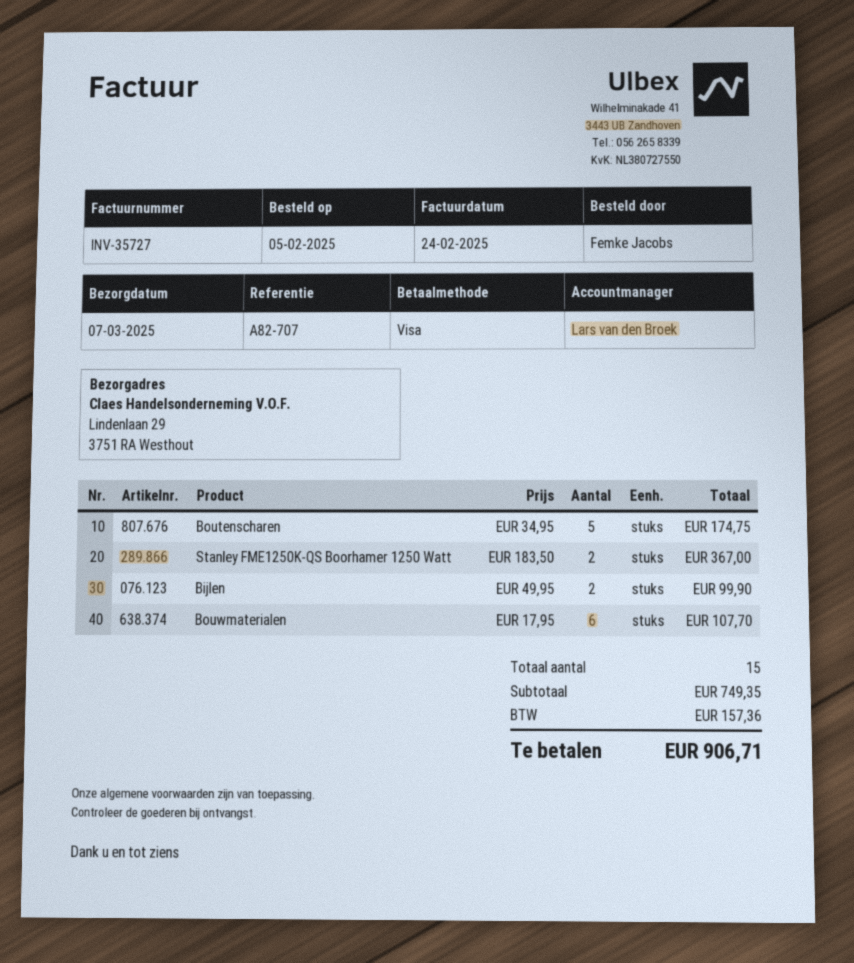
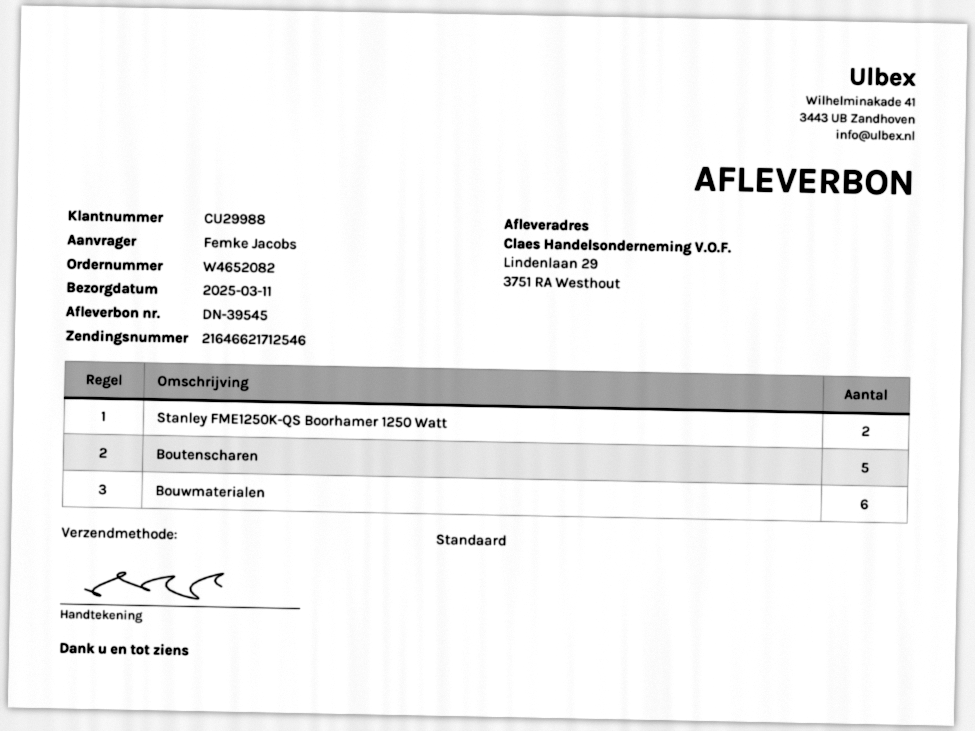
delivery date: 2025-03-07 -> 2025-03-11
Bijlen: 2 -> none

